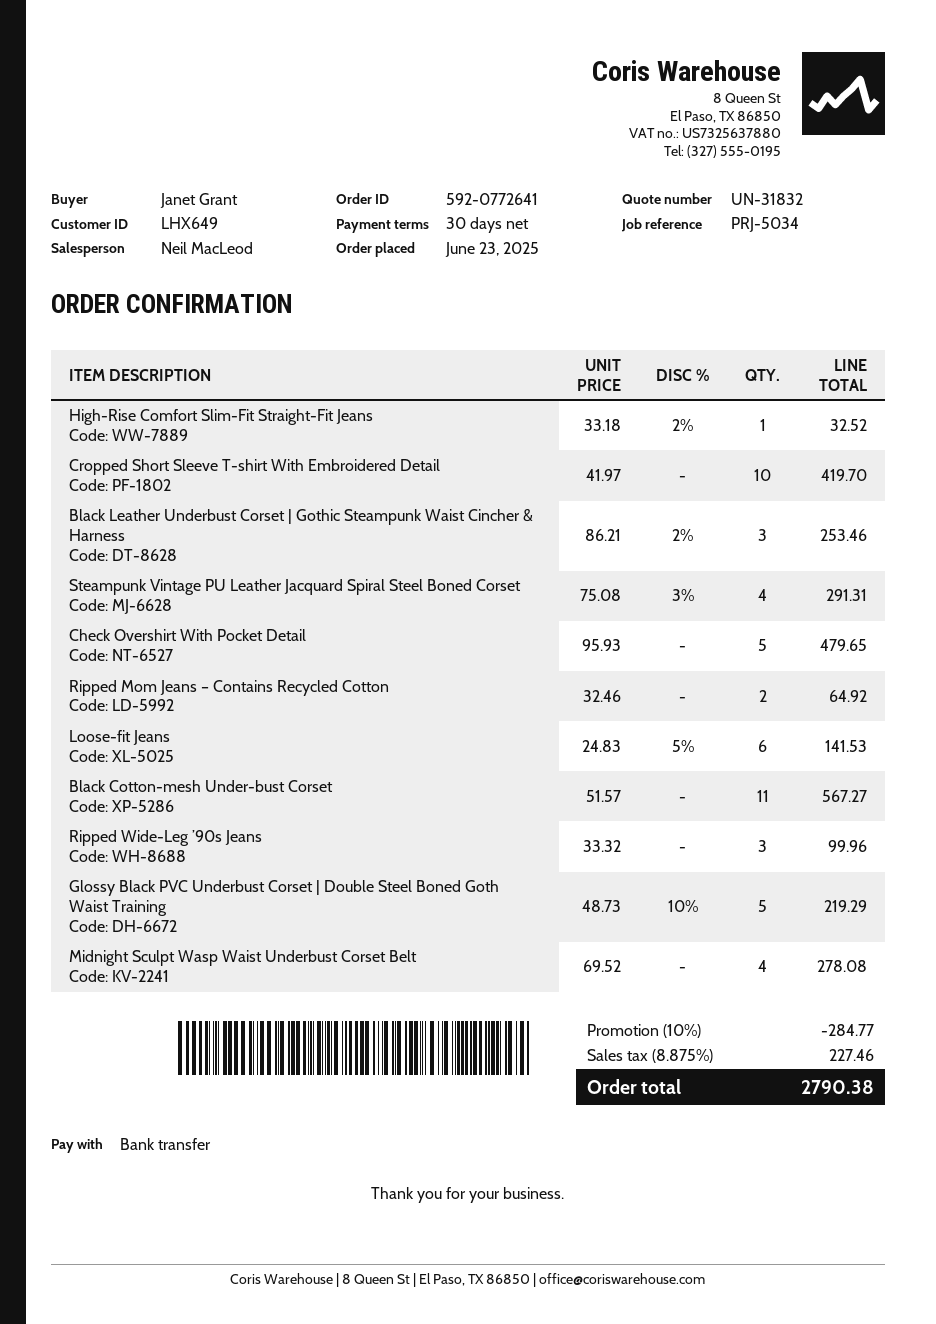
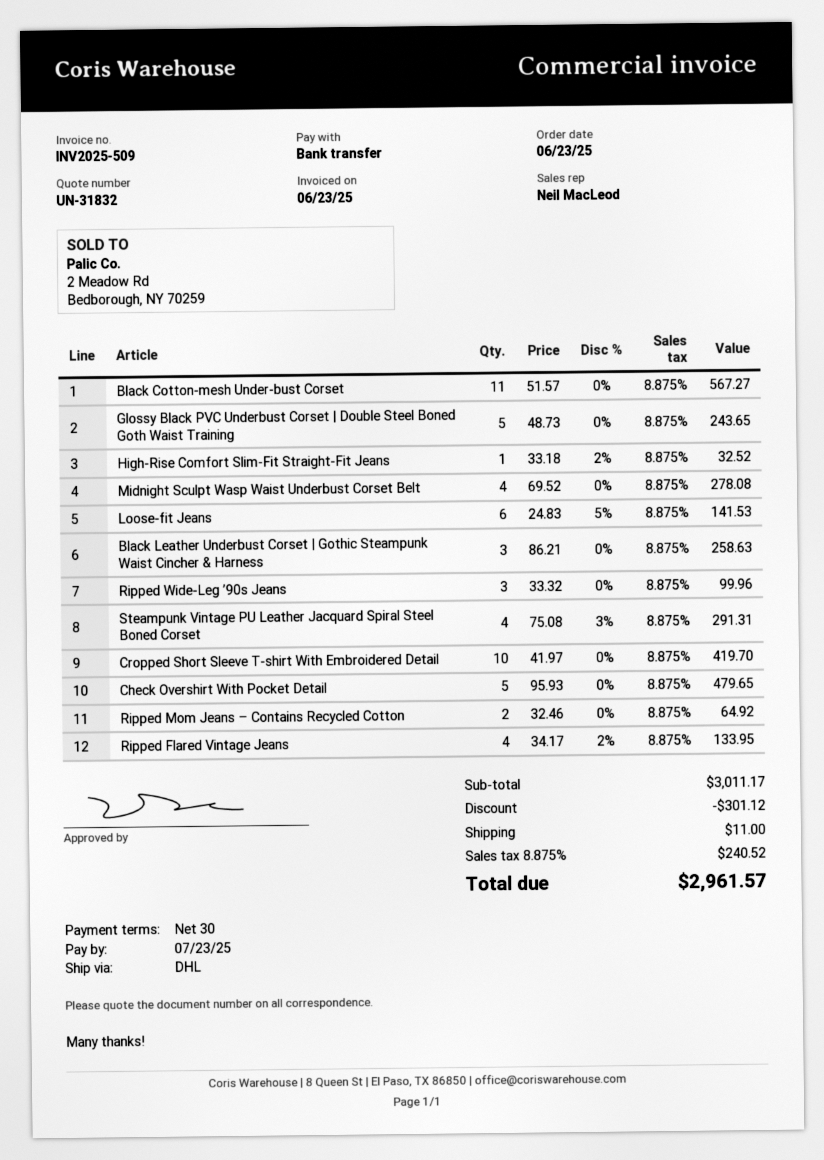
Black Leather Underbust Corset | Gothic Steampunk Waist Cincher & Harness: 3 x 86.21 - 2% = 253.46 -> 3 x 86.21 = 258.63
Glossy Black PVC Underbust Corset | Double Steel Boned Goth Waist Training: 5 x 48.73 - 10% = 219.29 -> 5 x 48.73 = 243.65
Ripped Flared Vintage Jeans: none -> 4 x 34.17 - 2% = 133.95
discount: 284.77 -> 301.12
shipping: none -> 11.00
tax: 8.875% = 227.46 -> 8.875% = 240.52
total: 2790.38 -> 2961.57

